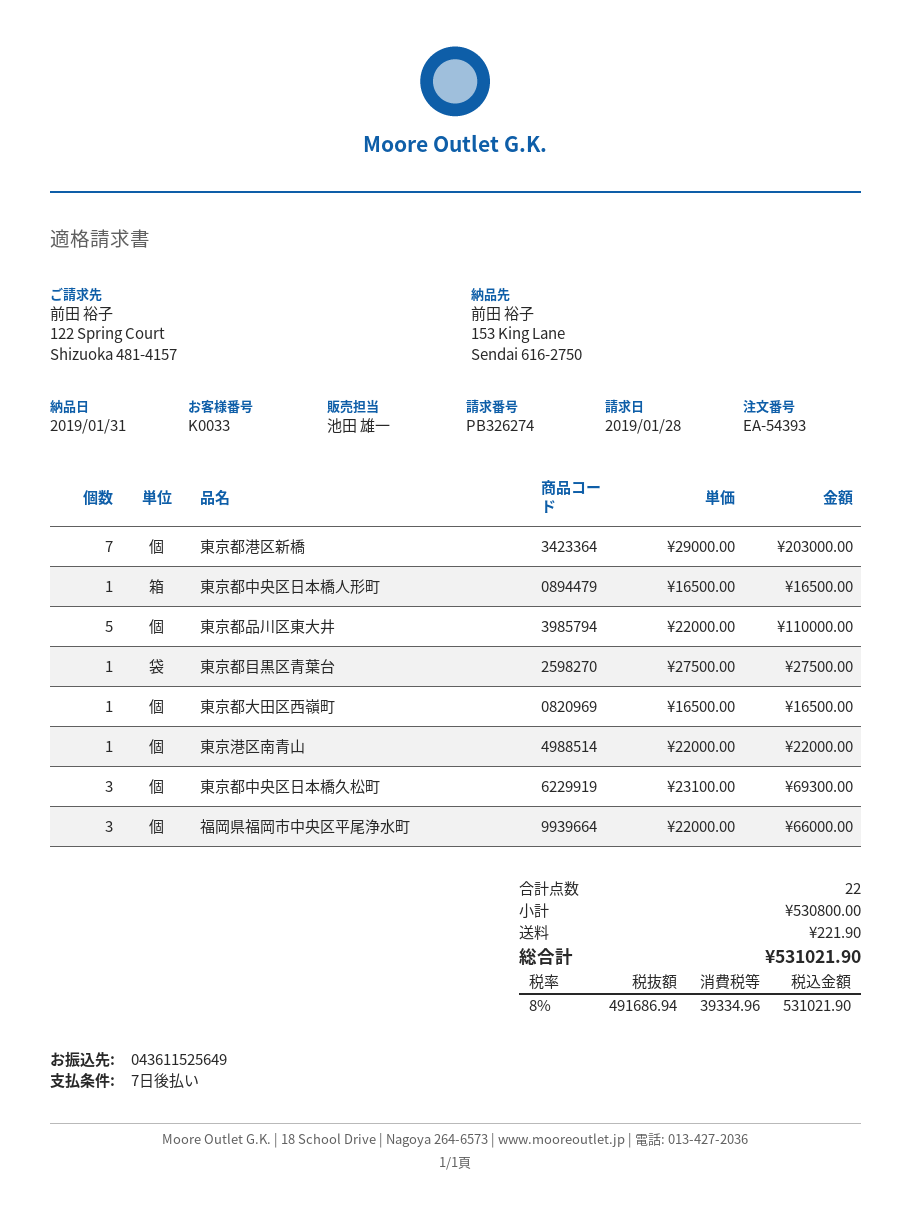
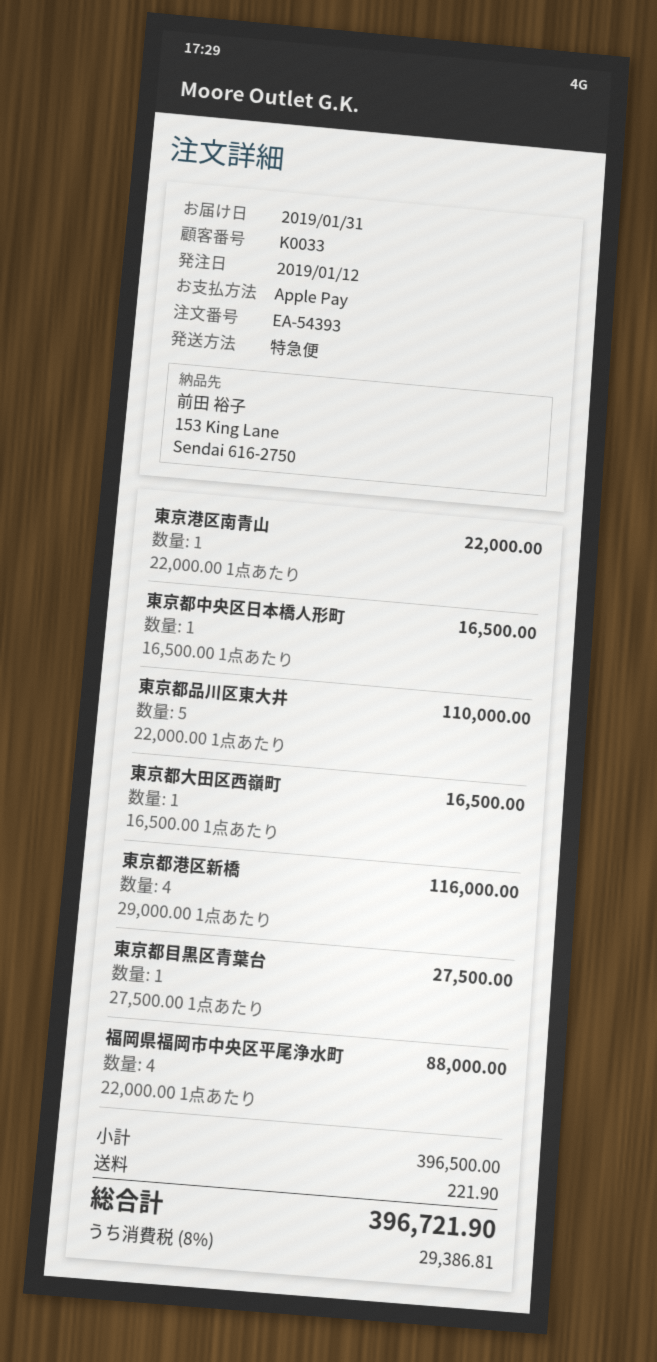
東京都港区新橋: 7 x 29000.00 = 203000.00 -> 4 x 29000.00 = 116000.00
東京都中央区日本橋久松町: 3 x 23100.00 = 69300.00 -> none
福岡県福岡市中央区平尾浄水町: 3 x 22000.00 = 66000.00 -> 4 x 22000.00 = 88000.00
subtotal: 530800.00 -> 396500.00
tax: 8% = 39334.96 -> 8% = 29386.81
total: 531021.90 -> 396721.90

